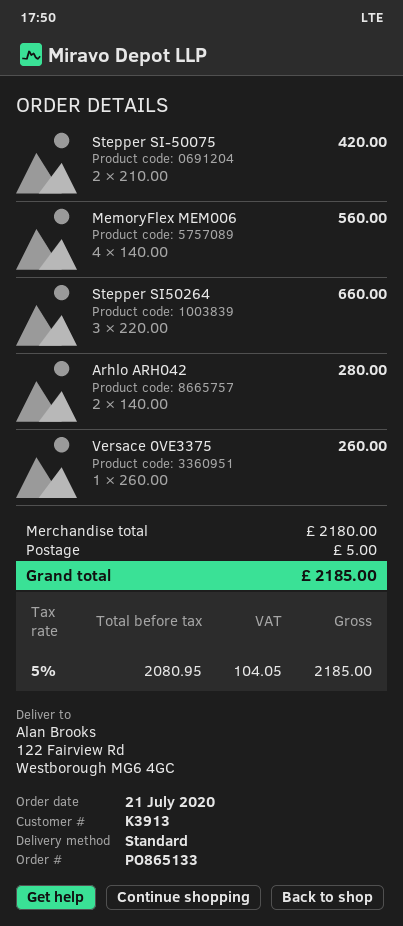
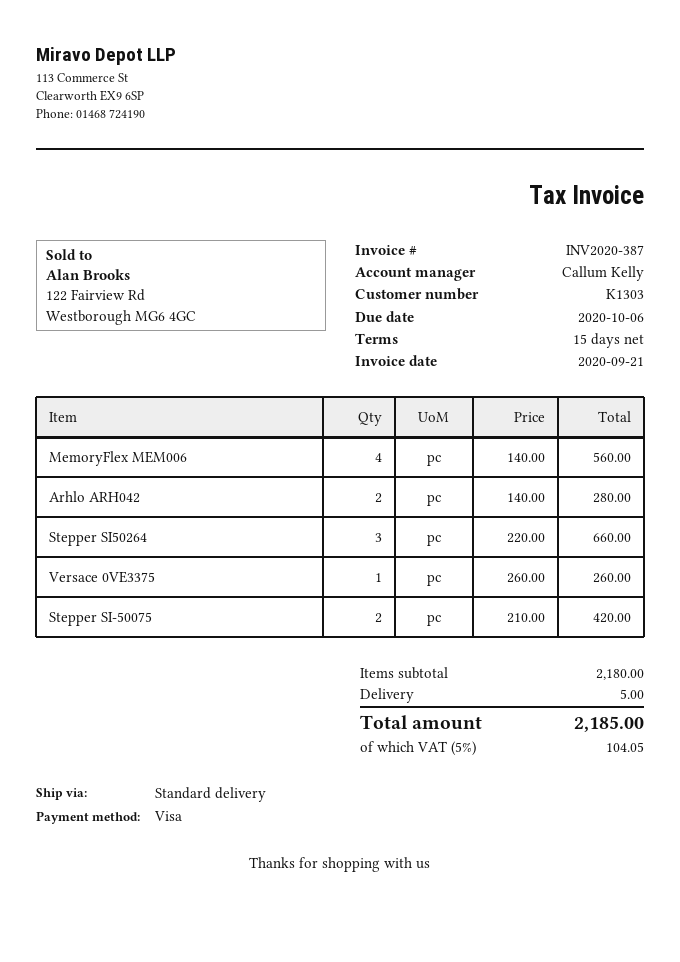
customer number: K3913 -> K1303

